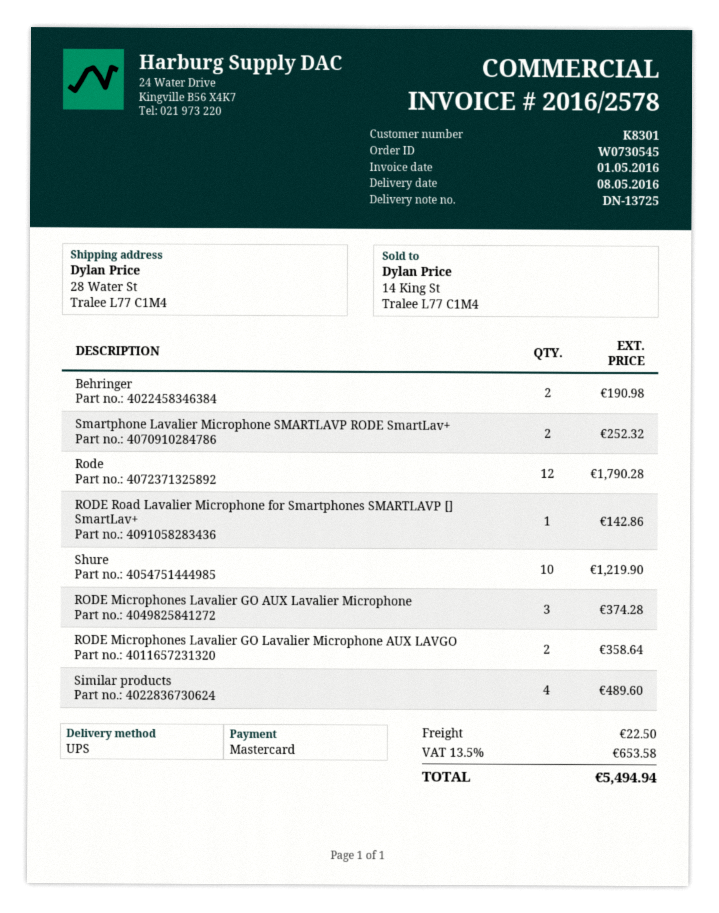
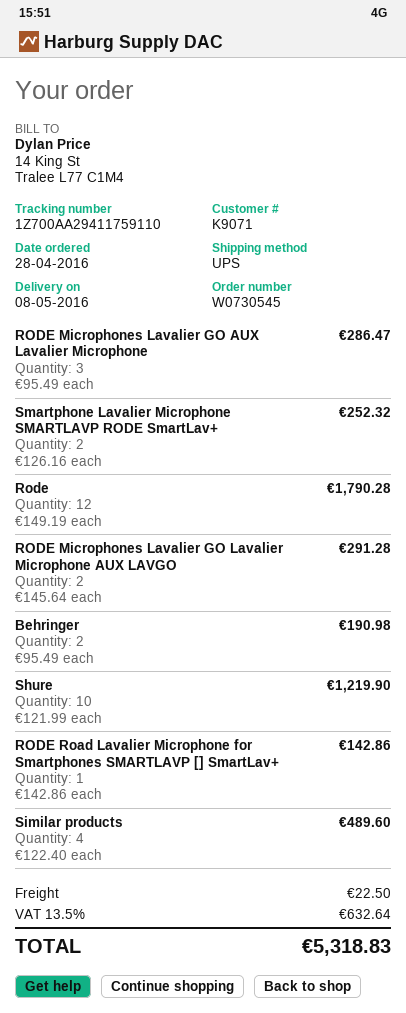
customer number: K8301 -> K9071
RODE Microphones Lavalier GO AUX Lavalier Microphone: 3 for 374.28 -> 3 for 286.47
RODE Microphones Lavalier GO Lavalier Microphone AUX LAVGO: 2 for 358.64 -> 2 for 291.28
tax: 13.5% = 653.58 -> 13.5% = 632.64
total: 5494.94 -> 5318.83

